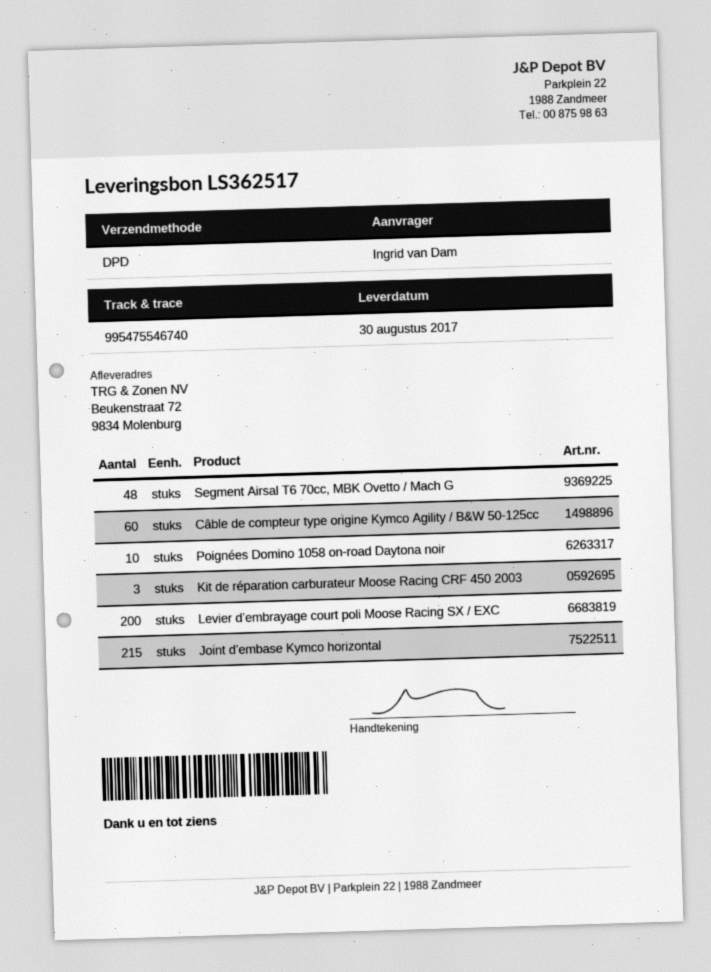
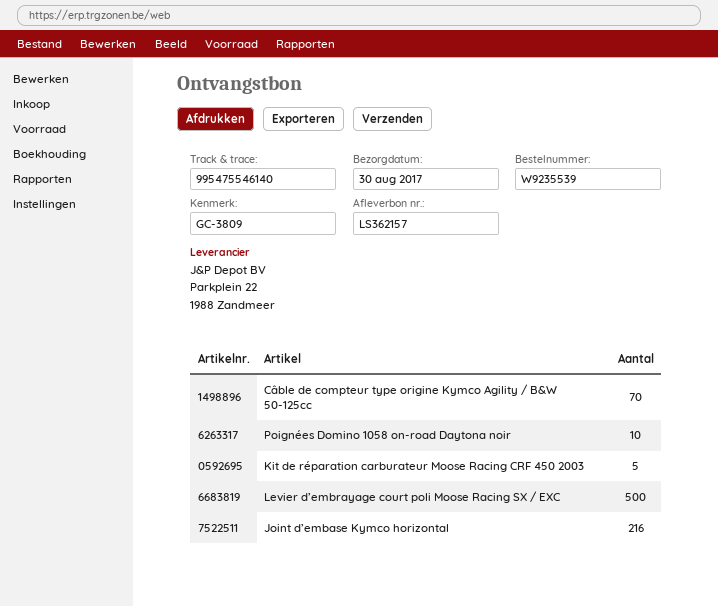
delivery note number: LS362517 -> LS362157
tracking number: 995475546740 -> 995475546140
Segment Airsal T6 70cc, MBK Ovetto / Mach G: 48 -> none
Câble de compteur type origine Kymco Agility / B&W 50-125cc: 60 -> 70
Kit de réparation carburateur Moose Racing CRF 450 2003: 3 -> 5
Levier d’embrayage court poli Moose Racing SX / EXC: 200 -> 500
Joint d’embase Kymco horizontal: 215 -> 216

